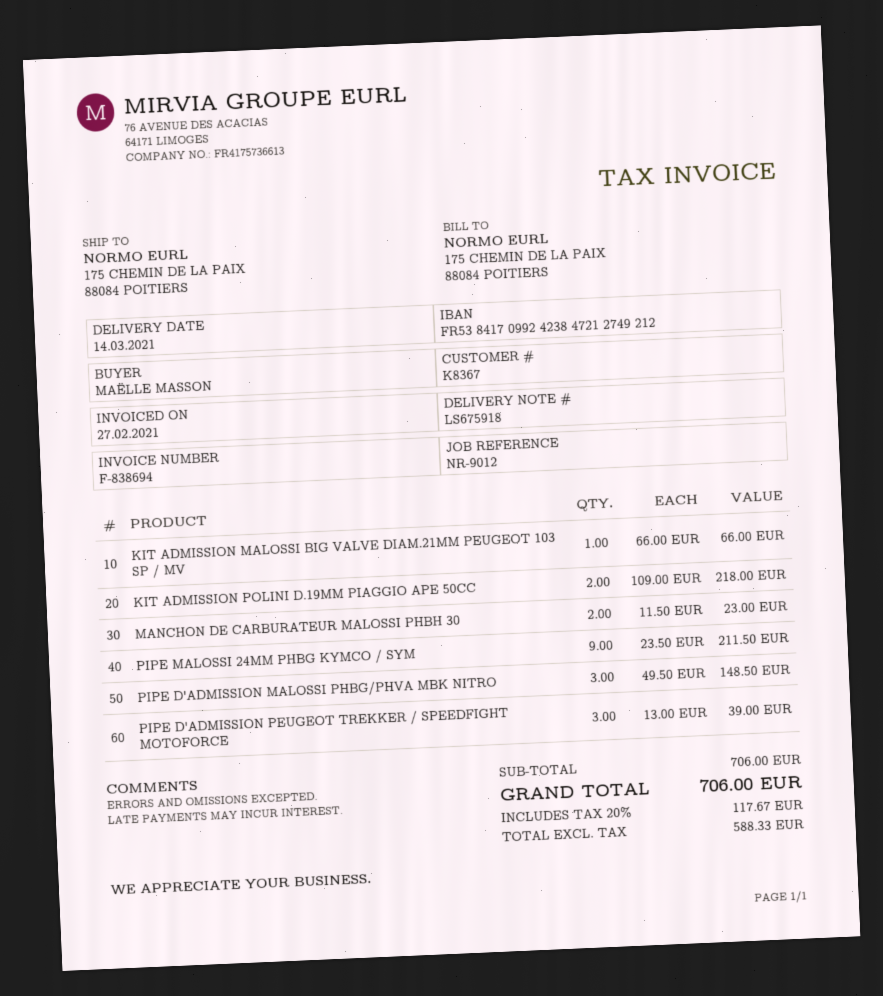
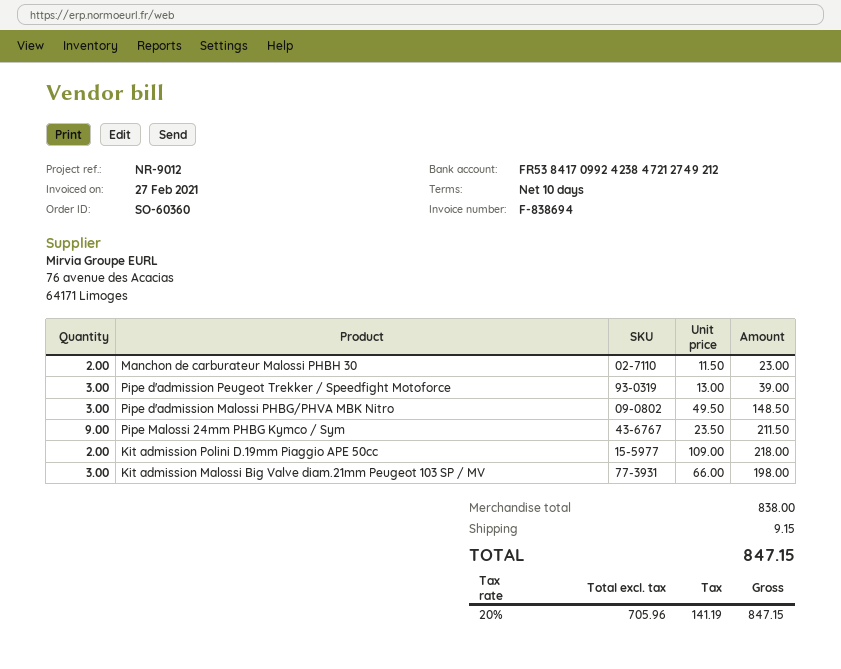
KIT ADMISSION MALOSSI BIG VALVE DIAM.21MM PEUGEOT 103 SP / MV: 1 x 66.00 = 66.00 -> 3 x 66.00 = 198.00
subtotal: 706.00 -> 838.00
shipping: none -> 9.15
net: 588.33 -> 705.96
tax: 20% = 117.67 -> 20% = 141.19
total: 706.00 -> 847.15

